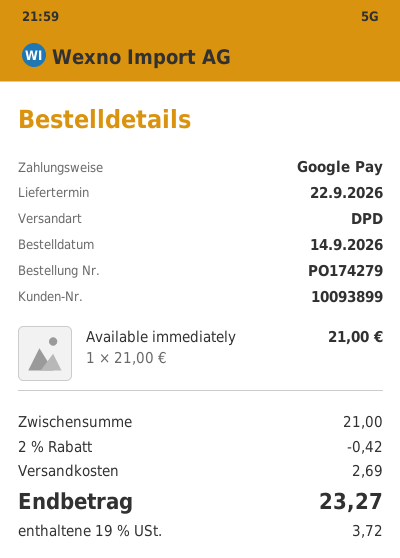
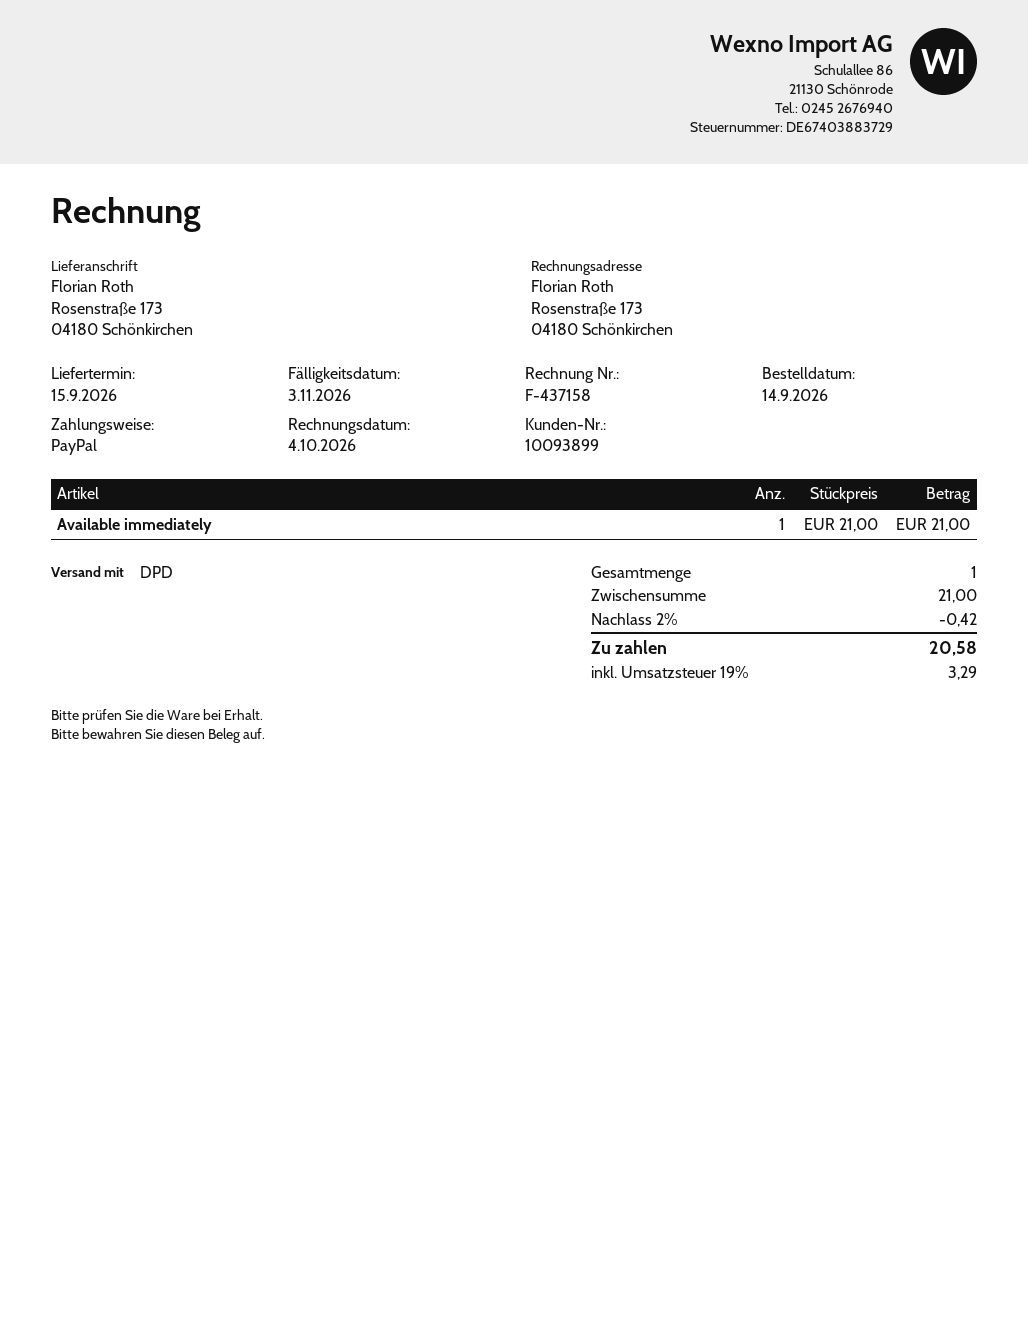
delivery date: 2026-09-22 -> 2026-09-15
payment method: Google Pay -> PayPal
shipping: 2.69 -> none
tax: 19% = 3.72 -> 19% = 3.29
total: 23.27 -> 20.58

